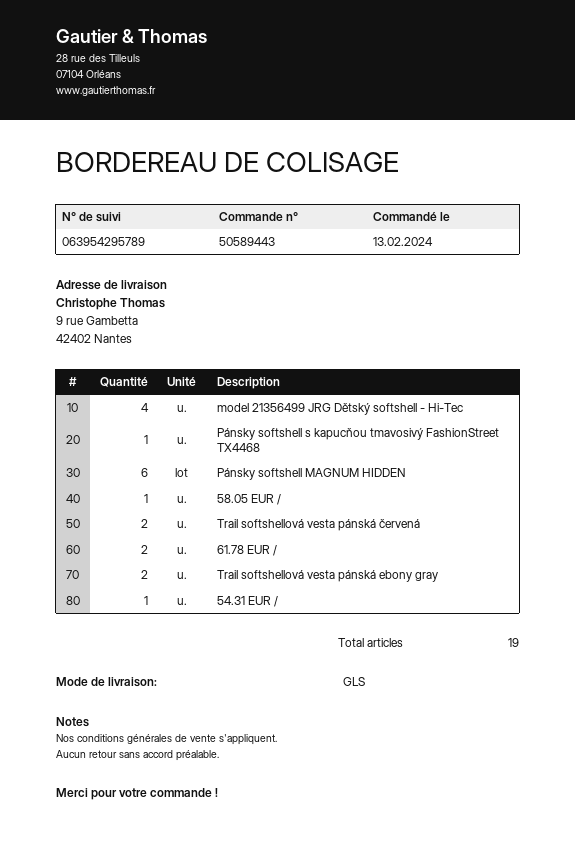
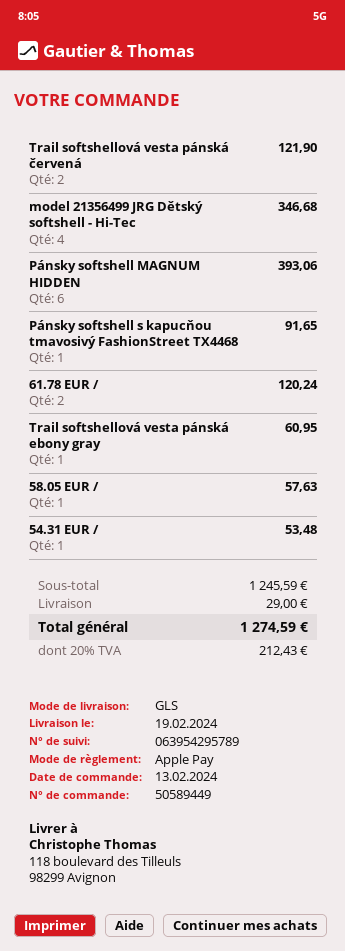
order number: 50589443 -> 50589449
ship to: 9 rue Gambetta, 42402 Nantes -> 118 boulevard des Tilleuls, 98299 Avignon
Trail softshellová vesta pánská ebony gray: 2 -> 1

